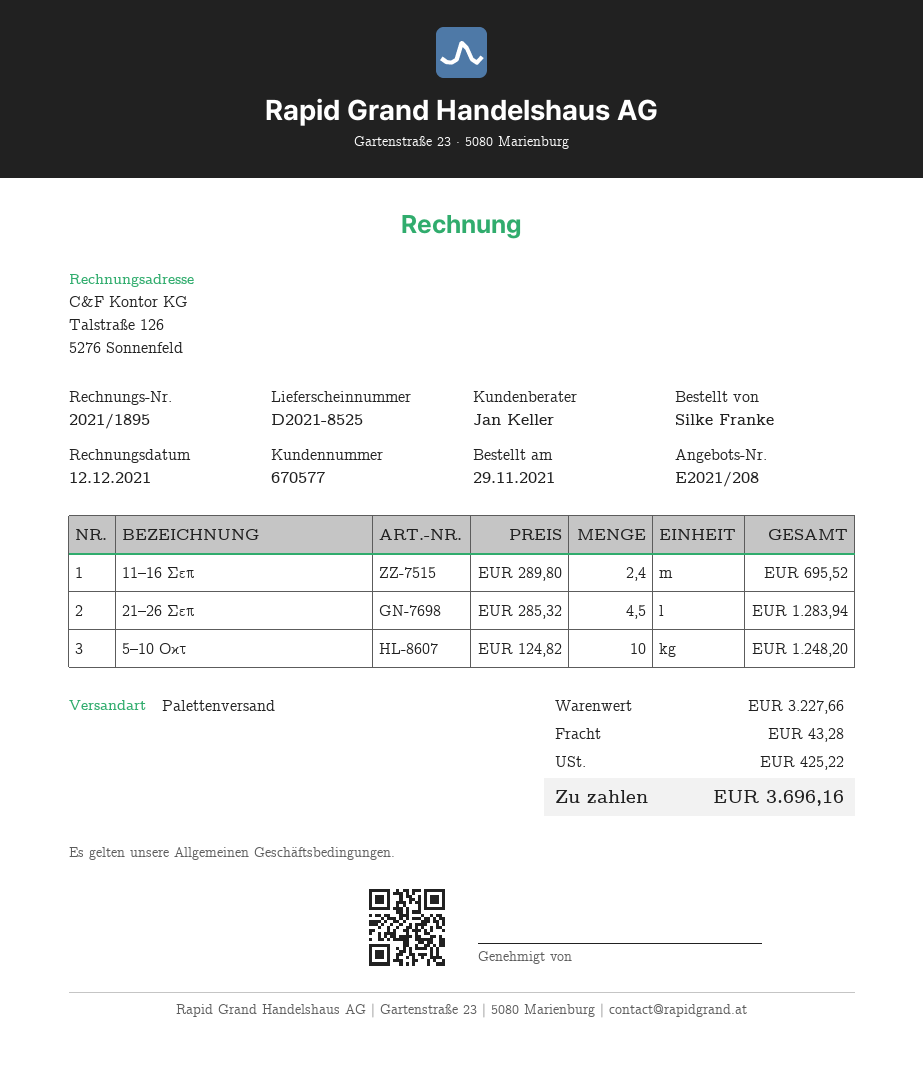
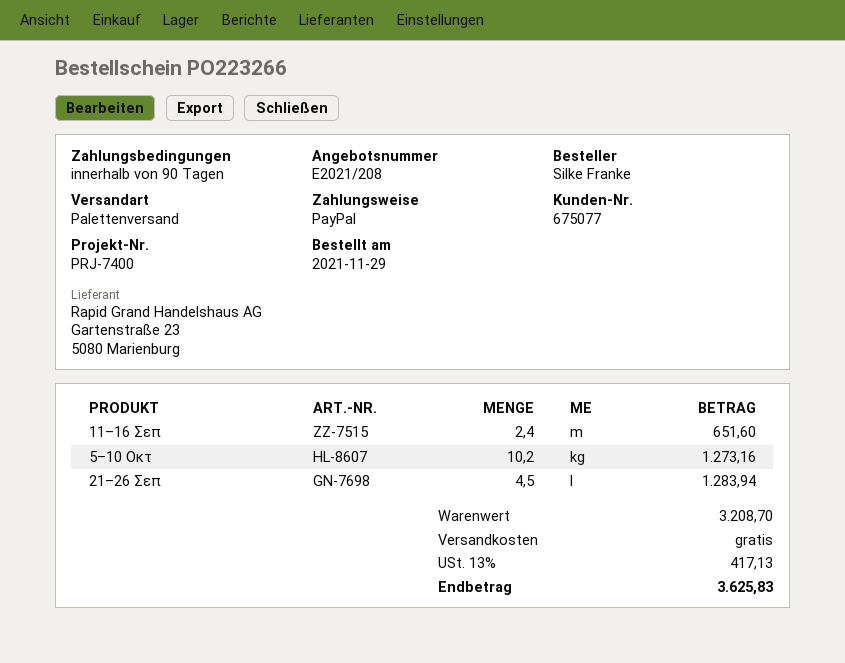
customer number: 670577 -> 675077
11–16 Σεπ: 2.4 for 695.52 -> 2.4 for 651.60
5–10 Οκτ: 10 for 1248.20 -> 10.2 for 1273.16
subtotal: 3227.66 -> 3208.70
shipping: 43.28 -> 0.00
tax: 425.22 -> 417.13
total: 3696.16 -> 3625.83

